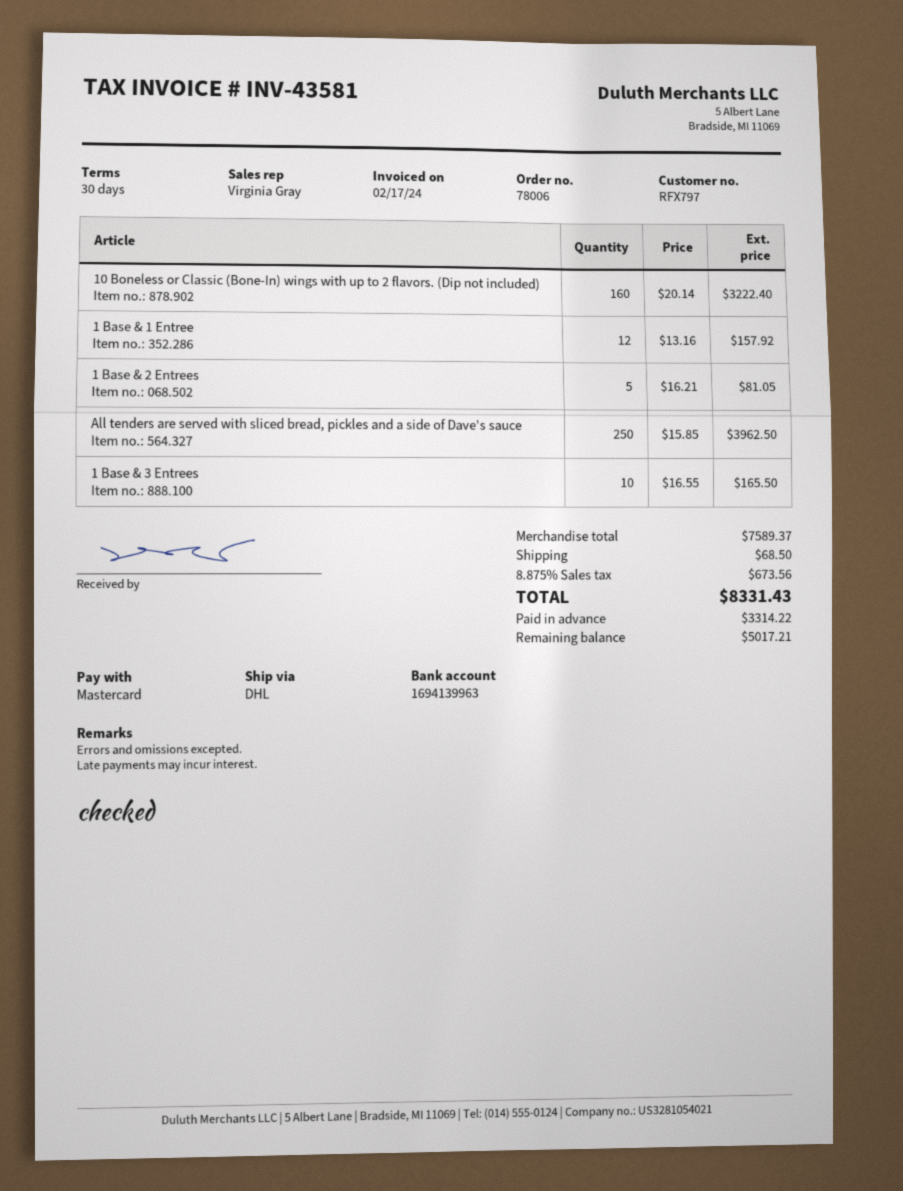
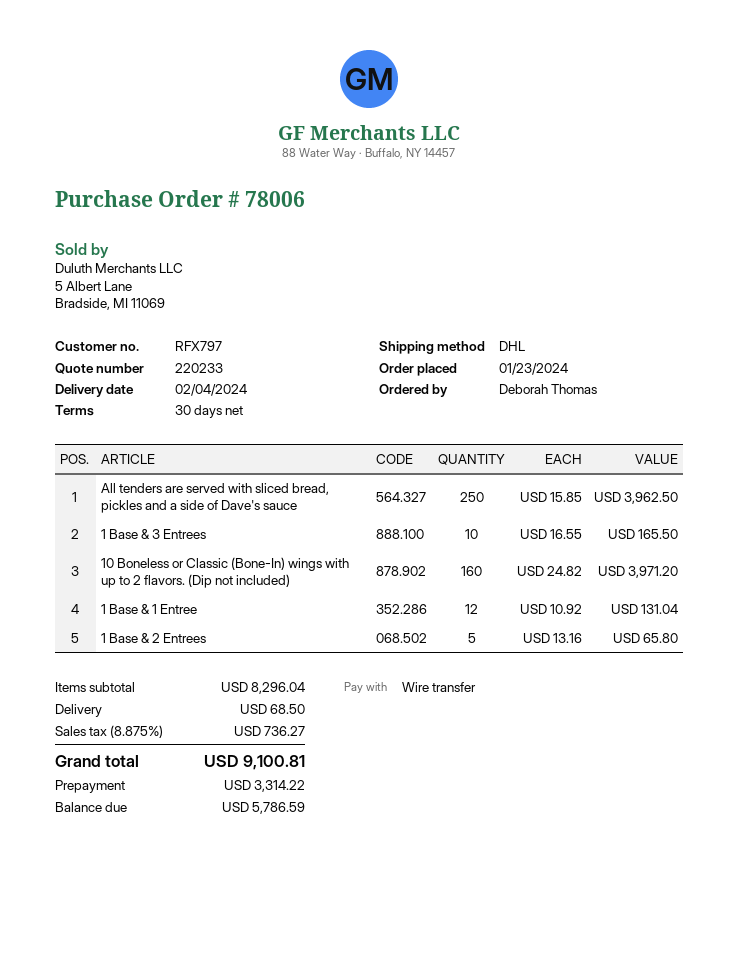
payment method: Mastercard -> bank transfer
10 Boneless or Classic (Bone-In) wings with up to 2 flavors. (Dip not included): 160 x 20.14 = 3222.40 -> 160 x 24.82 = 3971.20
1 Base & 1 Entree: 12 x 13.16 = 157.92 -> 12 x 10.92 = 131.04
1 Base & 2 Entrees: 5 x 16.21 = 81.05 -> 5 x 13.16 = 65.80
subtotal: 7589.37 -> 8296.04
tax: 8.875% = 673.56 -> 8.875% = 736.27
total: 8331.43 -> 9100.81
balance: 5017.21 -> 5786.59

